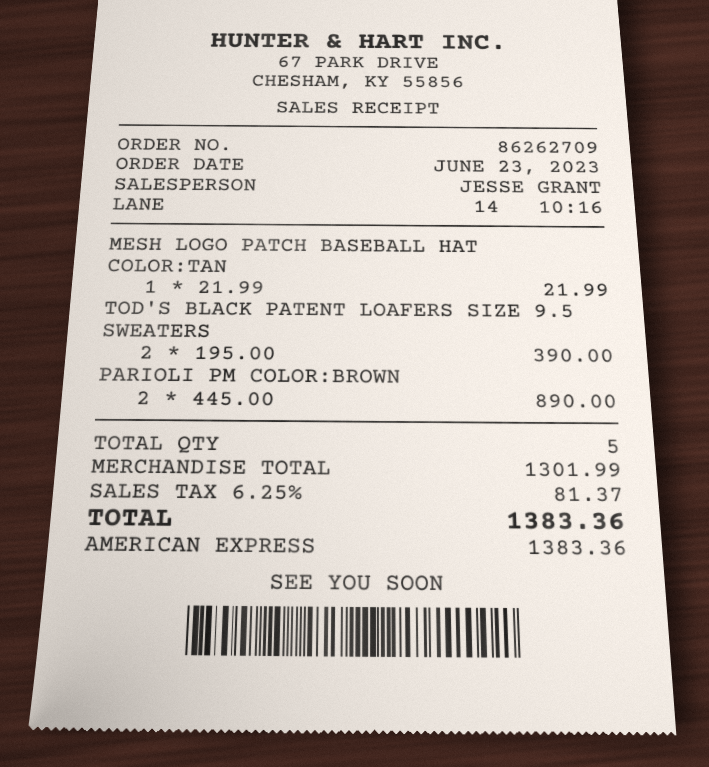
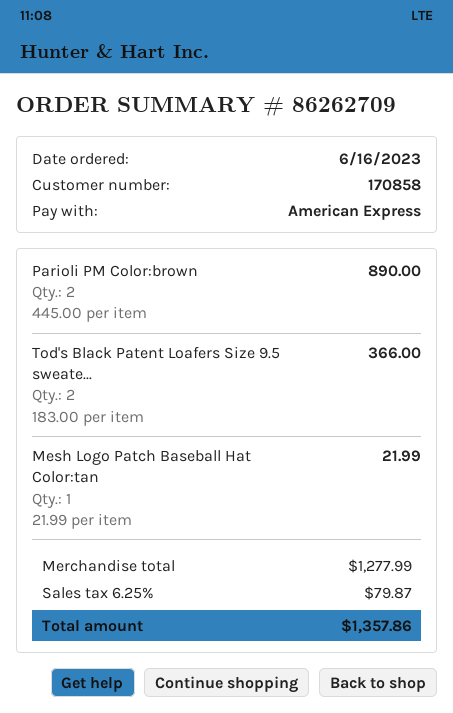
order date: 2023-06-23 -> 2023-06-16
TOD'S BLACK PATENT LOAFERS SIZE 9.5 SWEATERS: 2 x 195.00 = 390.00 -> 2 x 183.00 = 366.00
subtotal: 1301.99 -> 1277.99
tax: 6.25% = 81.37 -> 6.25% = 79.87
total: 1383.36 -> 1357.86

